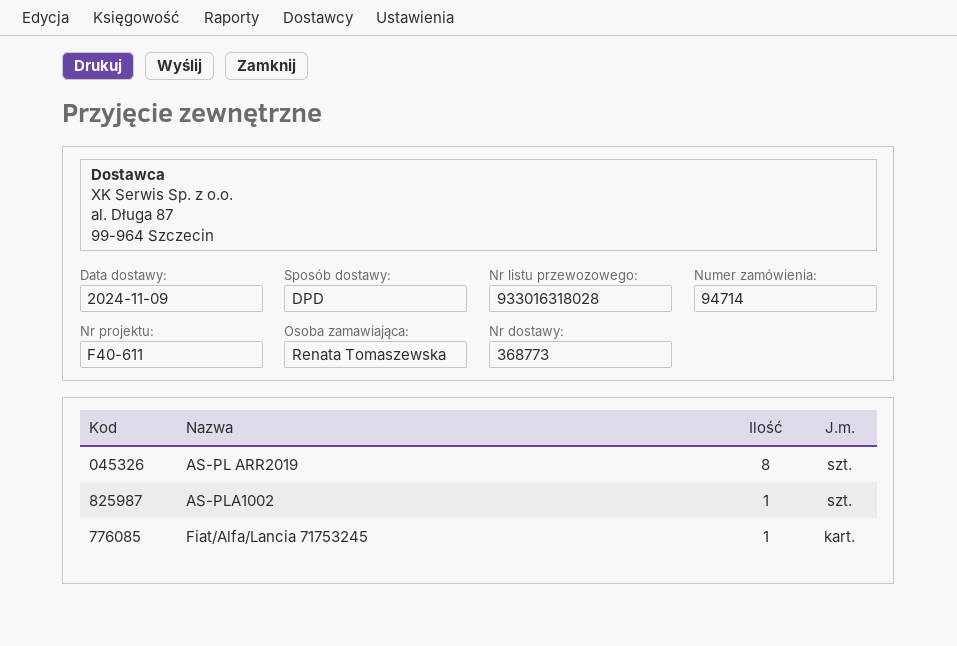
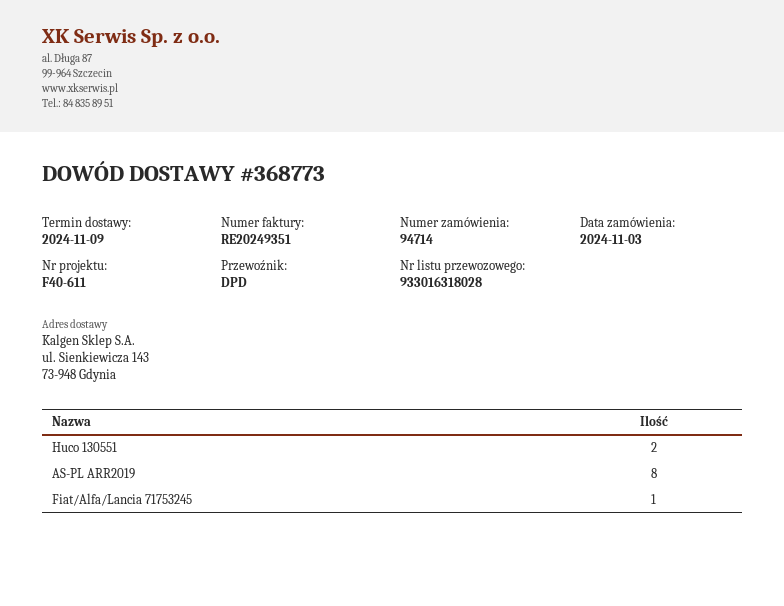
AS-PLA1002: 1 -> none
Huco 130551: none -> 2

